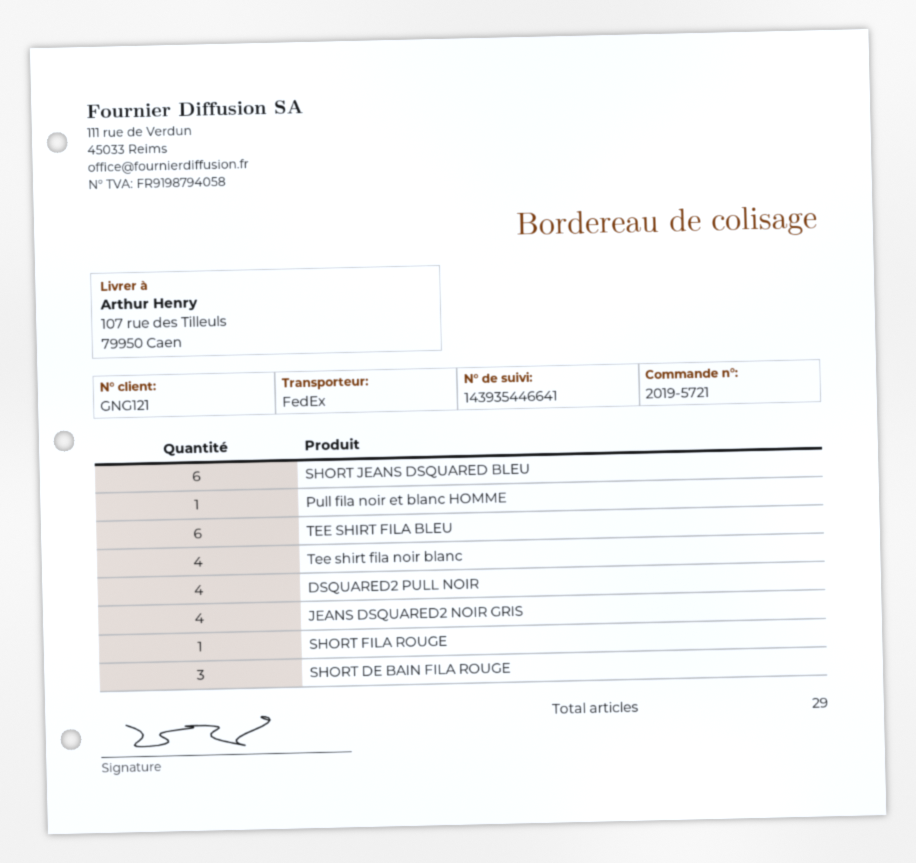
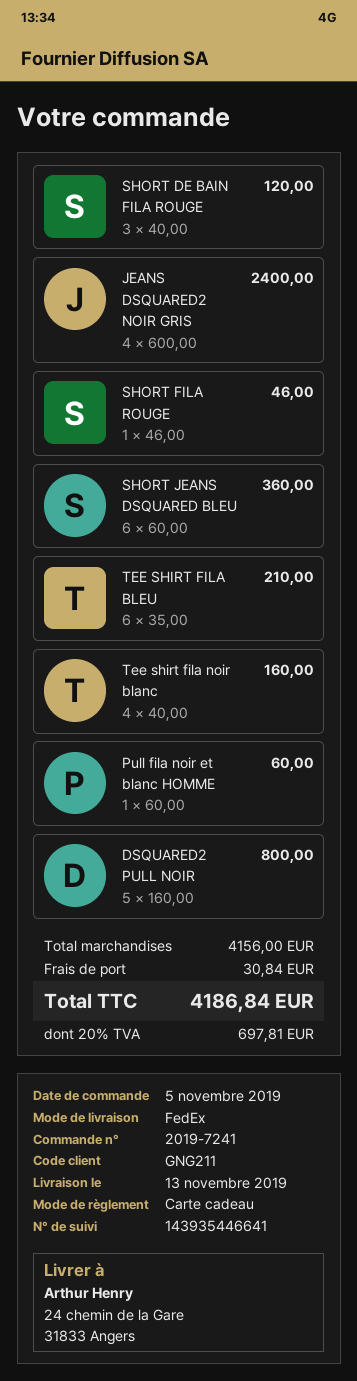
order number: 2019-5721 -> 2019-7241
customer number: GNG121 -> GNG211
ship to: 107 rue des Tilleuls, 79950 Caen -> 24 chemin de la Gare, 31833 Angers
DSQUARED2 PULL NOIR: 4 -> 5

